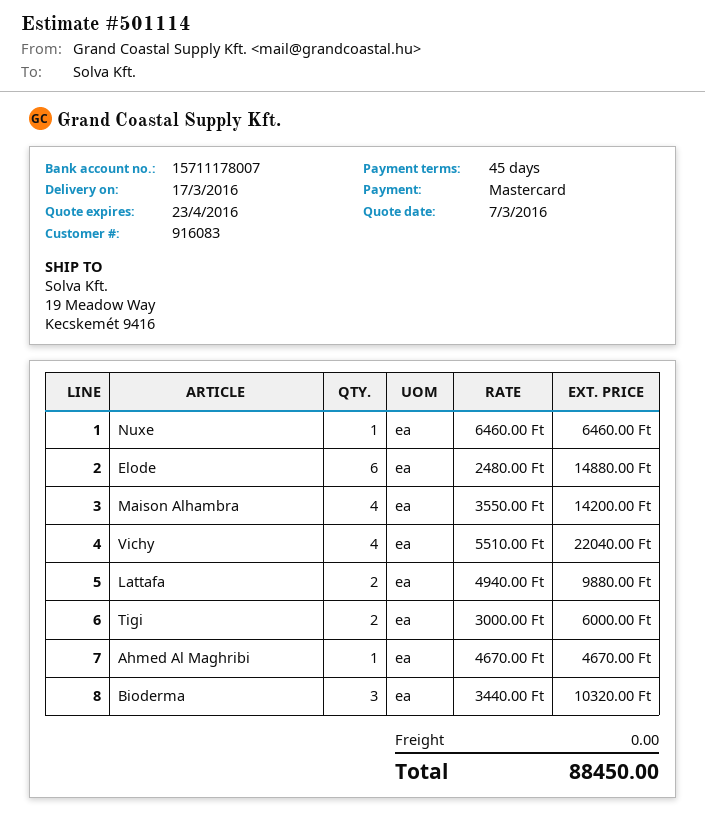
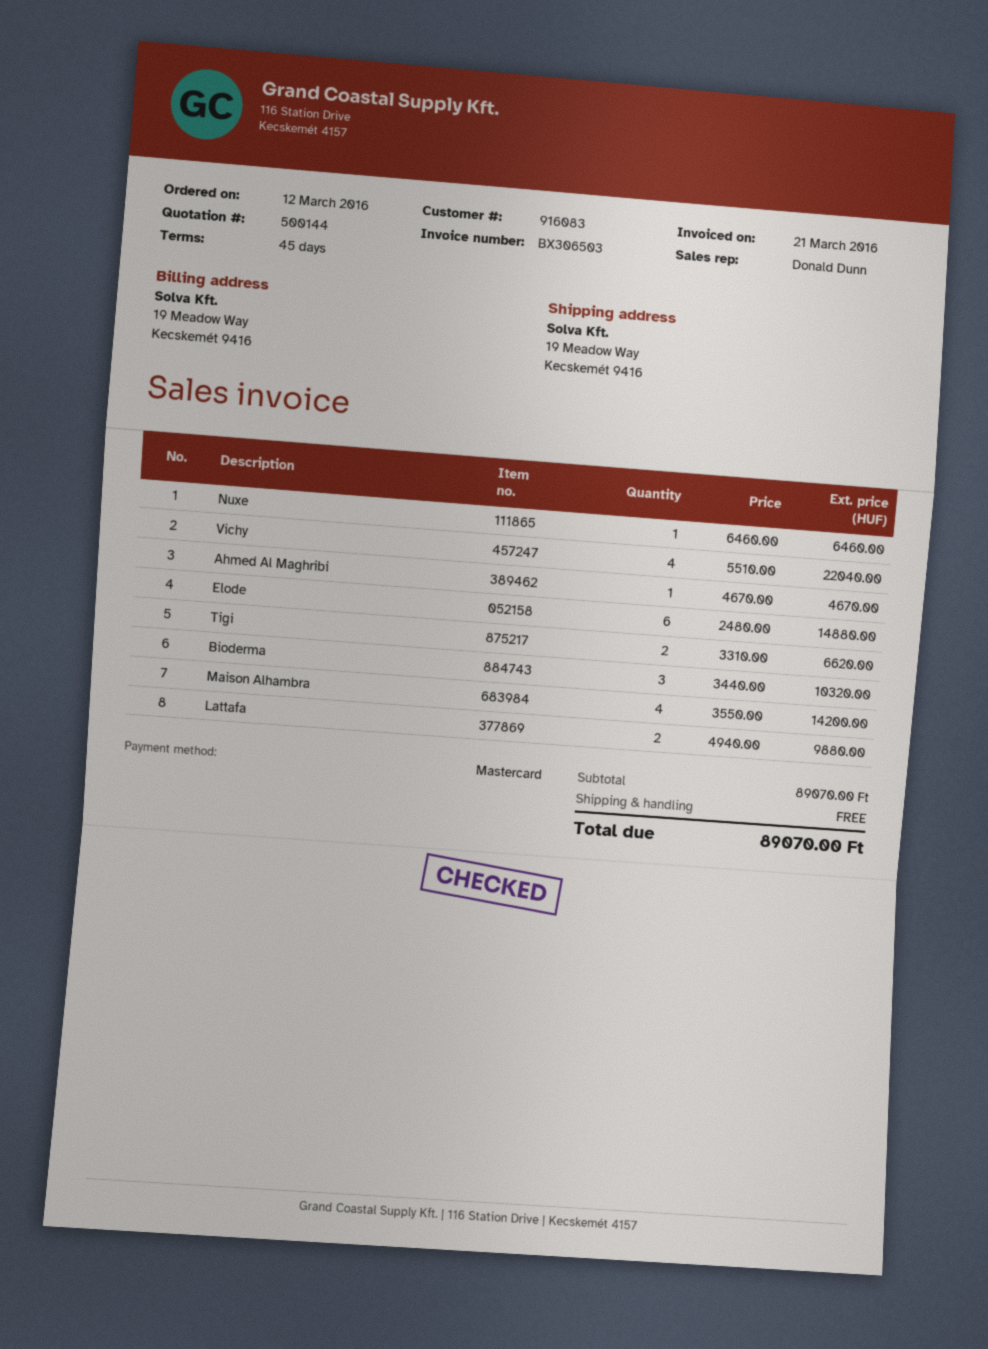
quote number: 501114 -> 500144
Tigi: 2 x 3000.00 = 6000.00 -> 2 x 3310.00 = 6620.00
total: 88450.00 -> 89070.00

